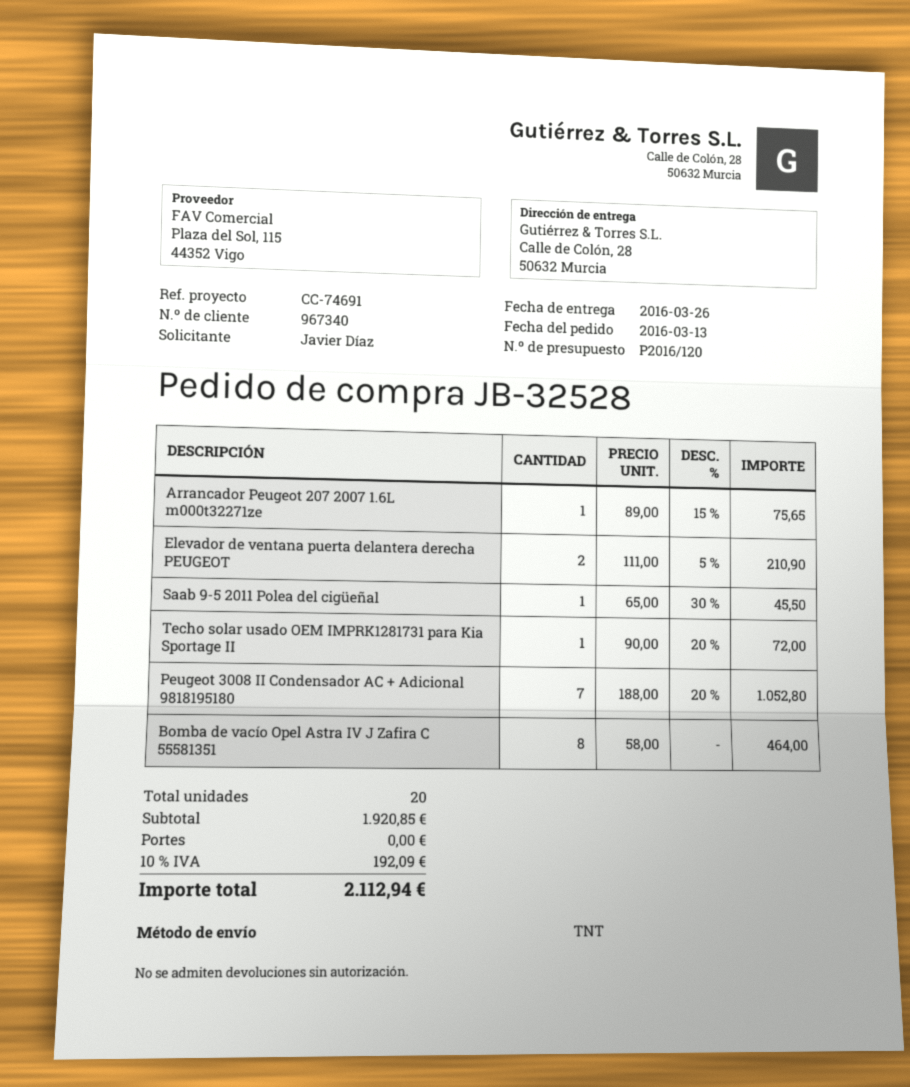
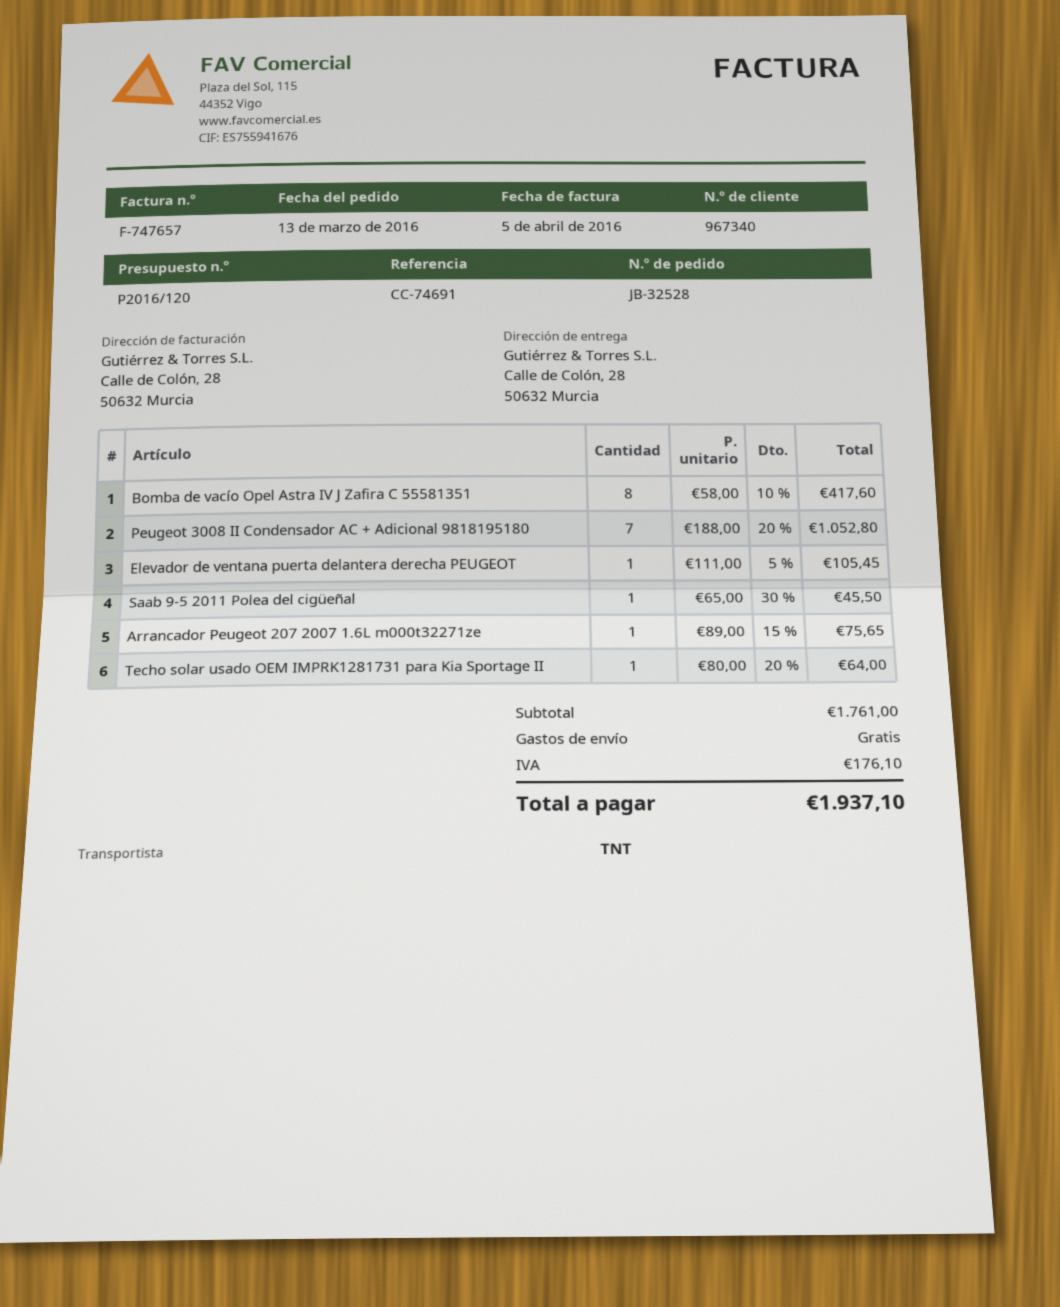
Elevador de ventana puerta delantera derecha PEUGEOT: 2 x 111.00 - 5% = 210.90 -> 1 x 111.00 - 5% = 105.45
Techo solar usado OEM IMPRK1281731 para Kia Sportage II: 1 x 90.00 - 20% = 72.00 -> 1 x 80.00 - 20% = 64.00
Bomba de vacío Opel Astra IV J Zafira C 55581351: 8 x 58.00 = 464.00 -> 8 x 58.00 - 10% = 417.60
subtotal: 1920.85 -> 1761.00
tax: 192.09 -> 176.10
total: 2112.94 -> 1937.10

